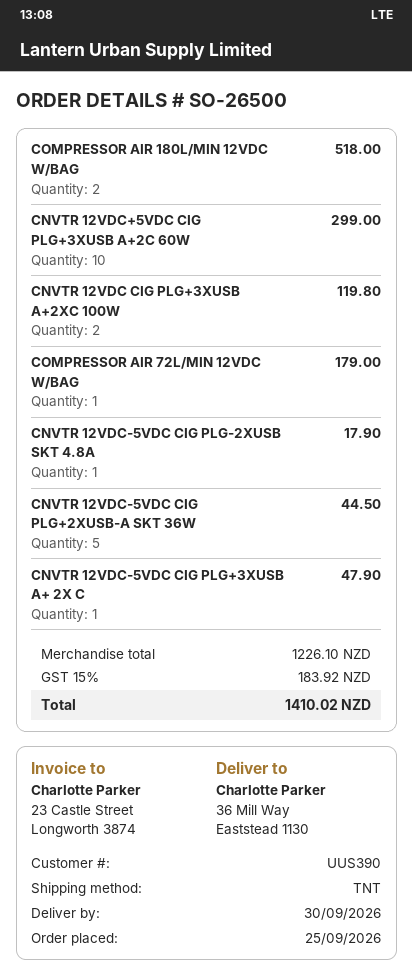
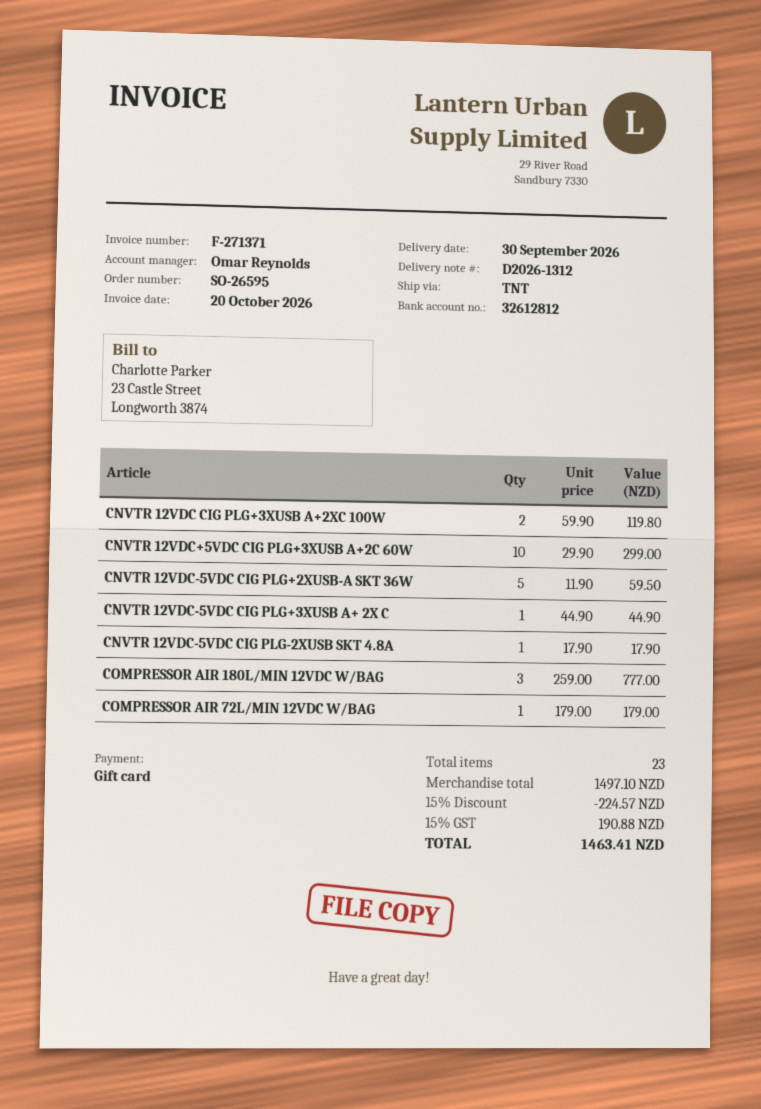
order number: SO-26500 -> SO-26595
COMPRESSOR AIR 180L/MIN 12VDC W/BAG: 2 for 518.00 -> 3 for 777.00
CNVTR 12VDC-5VDC CIG PLG+2XUSB-A SKT 36W: 5 for 44.50 -> 5 for 59.50
CNVTR 12VDC-5VDC CIG PLG+3XUSB A+ 2X C: 1 for 47.90 -> 1 for 44.90
subtotal: 1226.10 -> 1497.10
discount: none -> 15% = 224.57
tax: 15% = 183.92 -> 15% = 190.88
total: 1410.02 -> 1463.41

